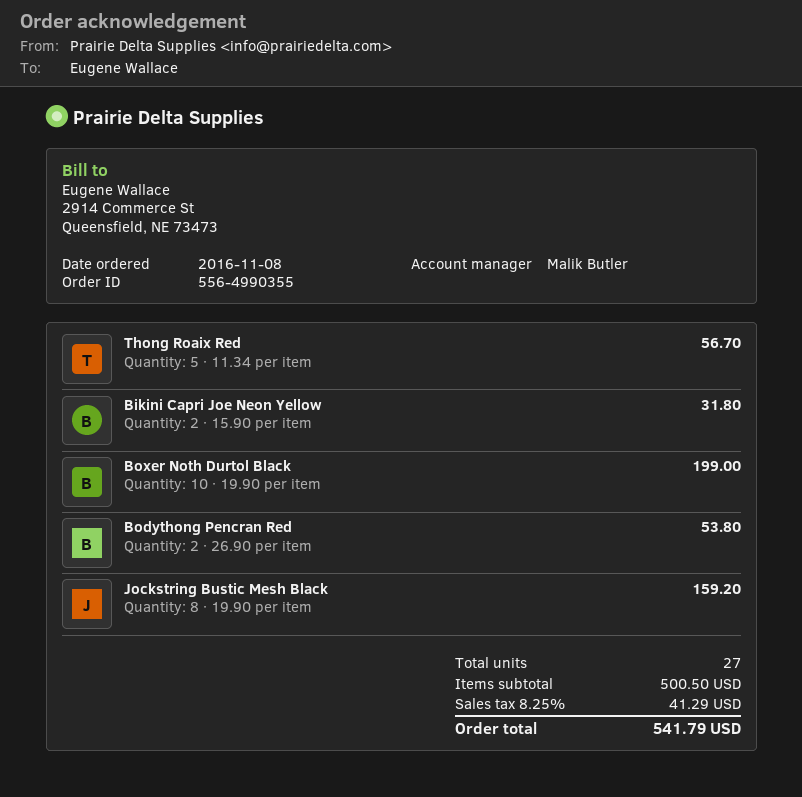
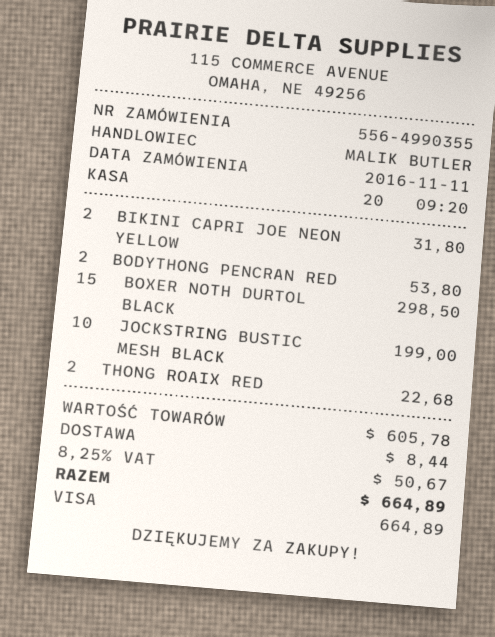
order date: 2016-11-08 -> 2016-11-11
Thong Roaix Red: 5 for 56.70 -> 2 for 22.68
Boxer Noth Durtol Black: 10 for 199.00 -> 15 for 298.50
Jockstring Bustic Mesh Black: 8 for 159.20 -> 10 for 199.00
subtotal: 500.50 -> 605.78
shipping: none -> 8.44
tax: 8.25% = 41.29 -> 8.25% = 50.67
total: 541.79 -> 664.89

